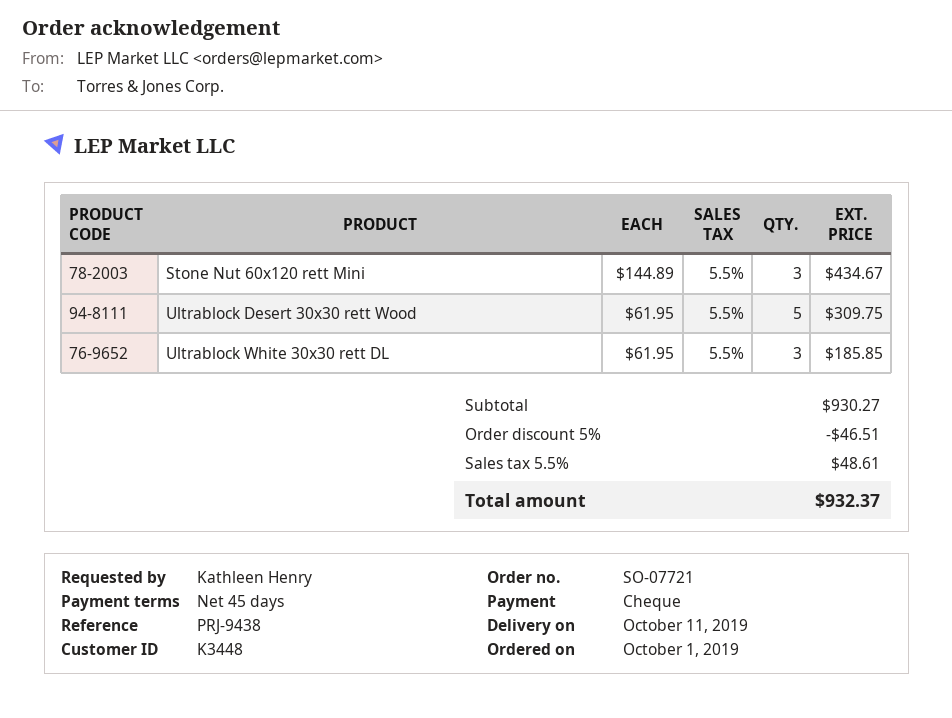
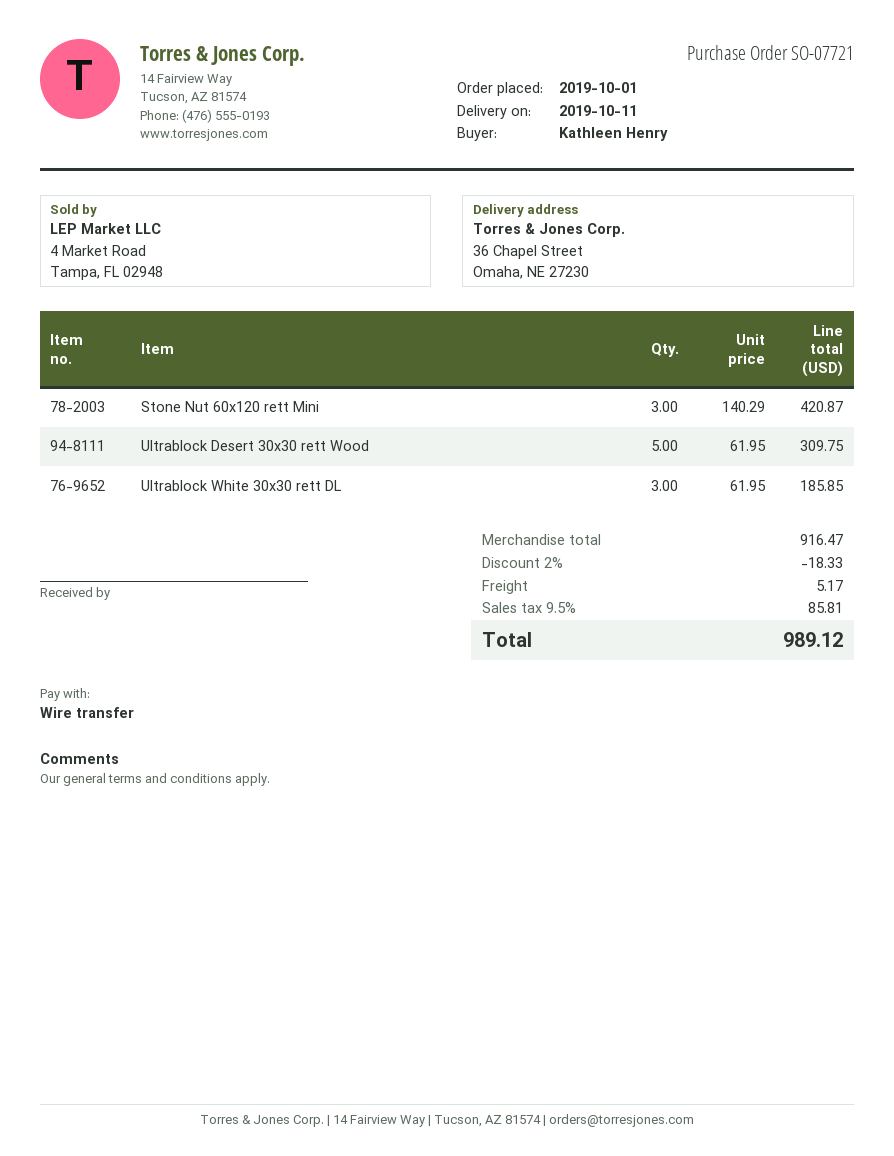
payment method: cheque -> bank transfer
Stone Nut 60x120 rett Mini: 3 x 144.89 = 434.67 -> 3 x 140.29 = 420.87
subtotal: 930.27 -> 916.47
discount: 5% = 46.51 -> 2% = 18.33
shipping: none -> 5.17
tax: 5.5% = 48.61 -> 9.5% = 85.81
total: 932.37 -> 989.12

